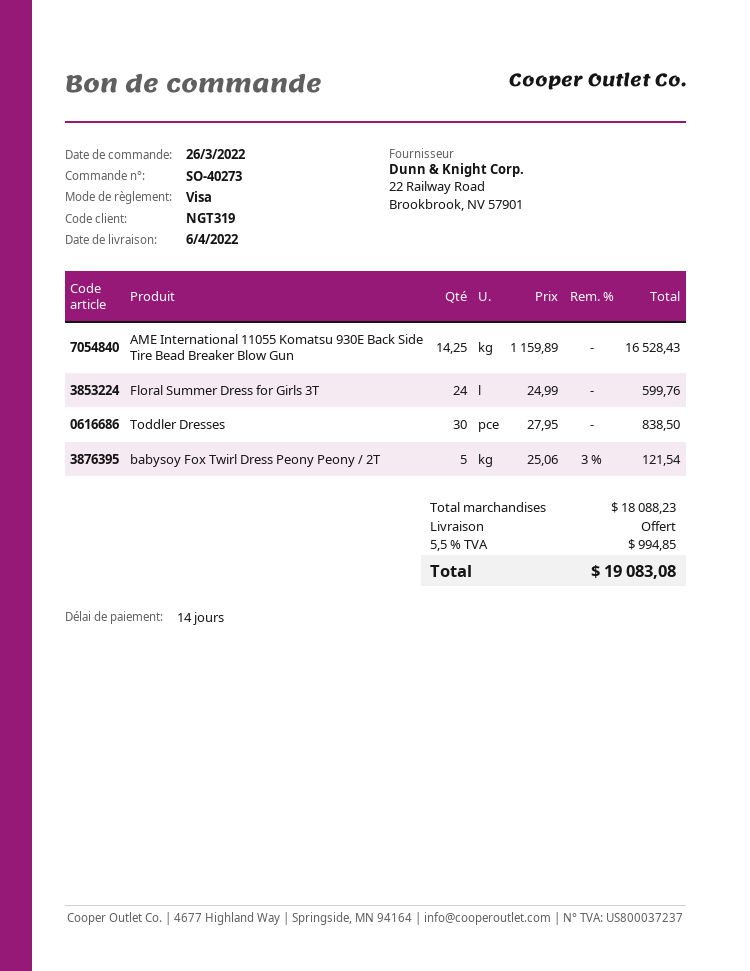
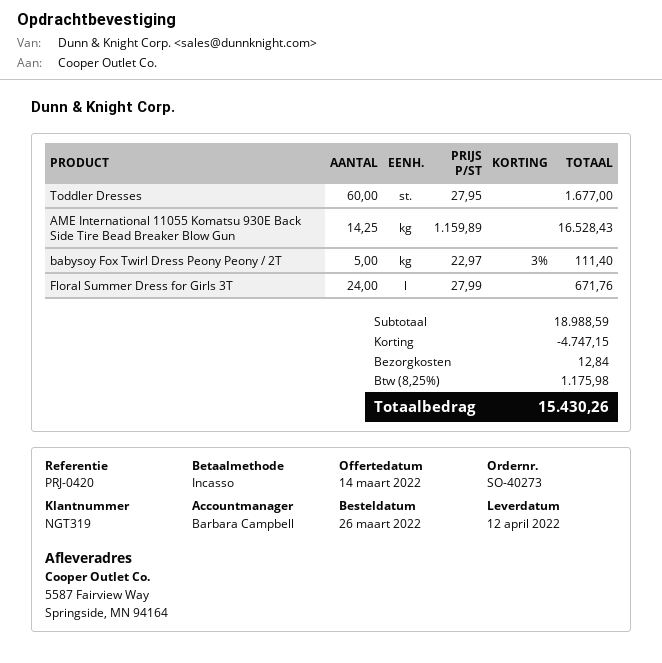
delivery date: 2022-04-06 -> 2022-04-12
payment method: Visa -> direct debit
Floral Summer Dress for Girls 3T: 24 x 24.99 = 599.76 -> 24 x 27.99 = 671.76
Toddler Dresses: 30 x 27.95 = 838.50 -> 60 x 27.95 = 1677.00
babysoy Fox Twirl Dress Peony Peony / 2T: 5 x 25.06 - 3% = 121.54 -> 5 x 22.97 - 3% = 111.40
subtotal: 18088.23 -> 18988.59
discount: none -> 4747.15
shipping: 0.00 -> 12.84
tax: 5.5% = 994.85 -> 8.25% = 1175.98
total: 19083.08 -> 15430.26

